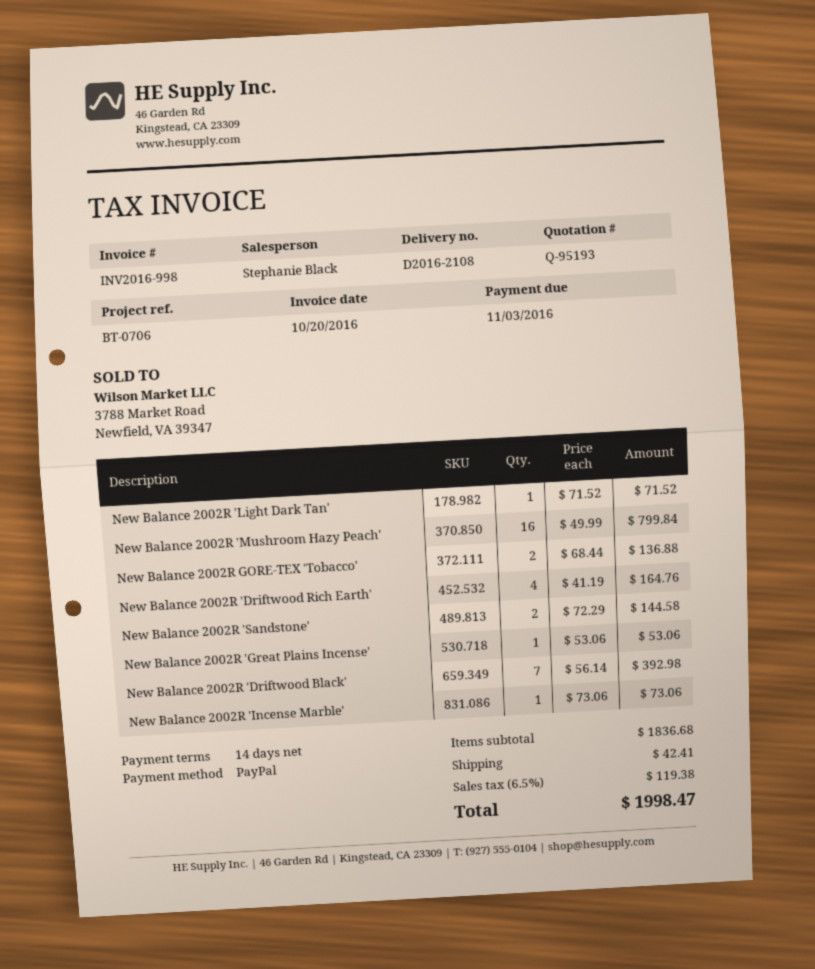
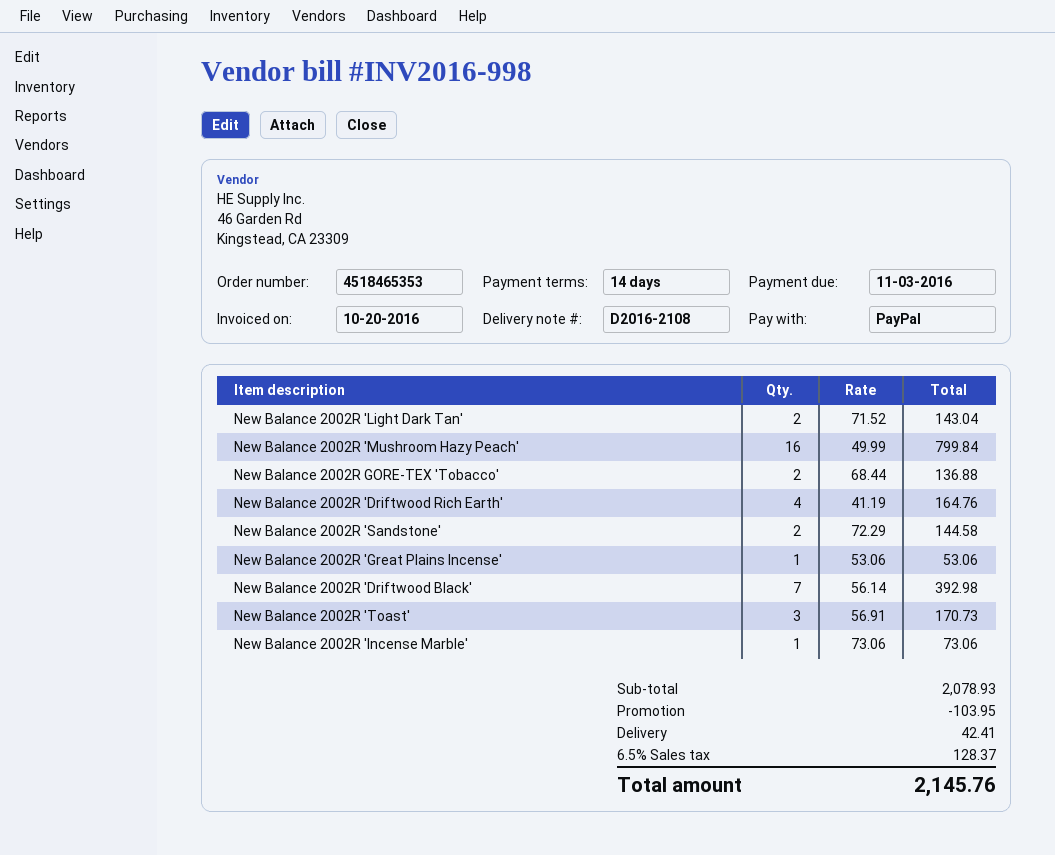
New Balance 2002R 'Light Dark Tan': 1 x 71.52 = 71.52 -> 2 x 71.52 = 143.04
New Balance 2002R 'Toast': none -> 3 x 56.91 = 170.73
subtotal: 1836.68 -> 2078.93
discount: none -> 103.95
tax: 6.5% = 119.38 -> 6.5% = 128.37
total: 1998.47 -> 2145.76

